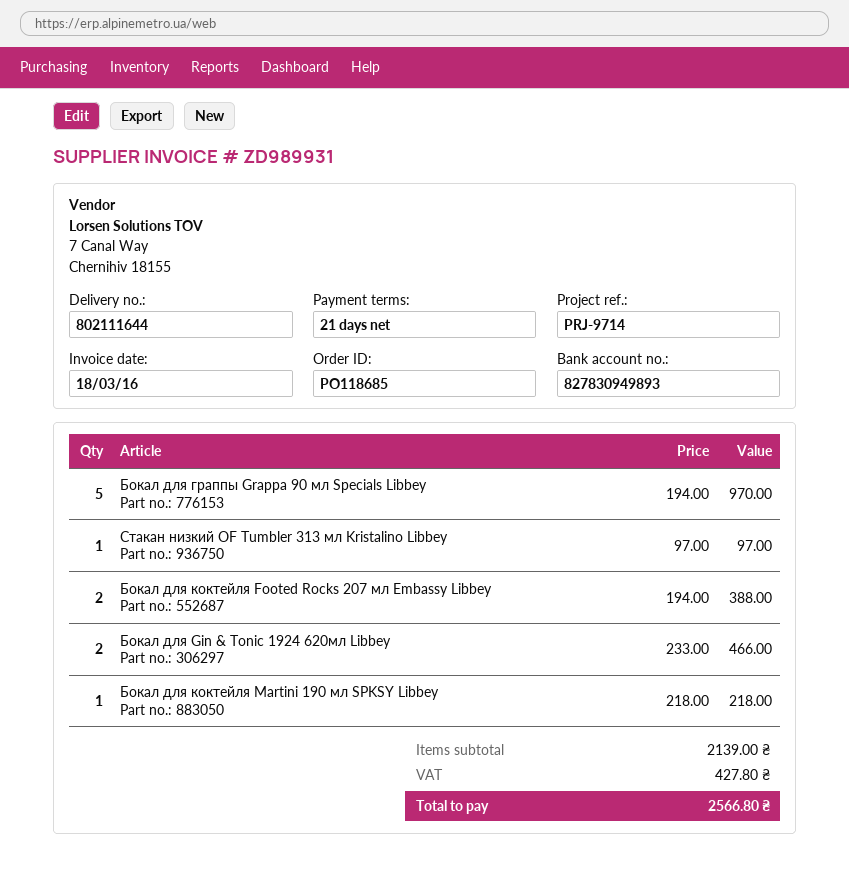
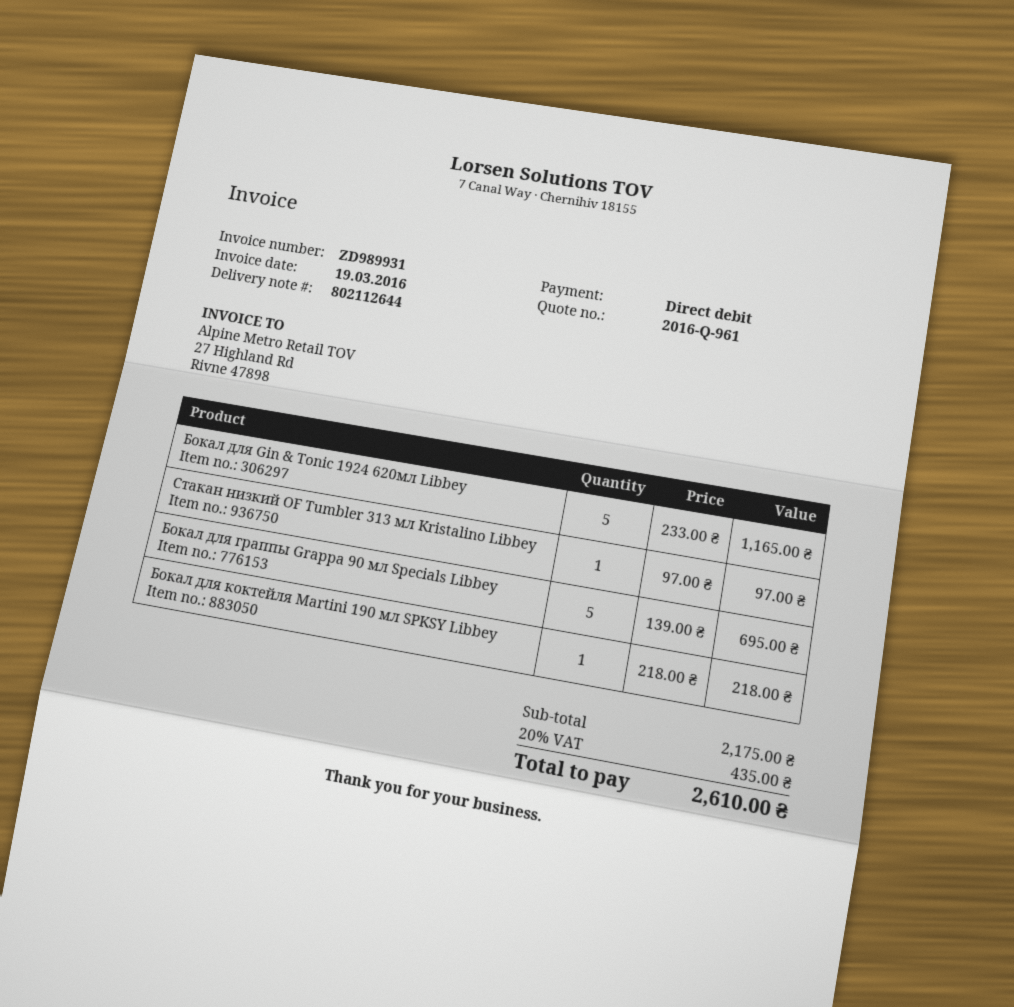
delivery note number: 802111644 -> 802112644
invoice date: 2016-03-18 -> 2016-03-19
Бокал для граппы Grappa 90 мл Specials Libbey: 5 x 194.00 = 970.00 -> 5 x 139.00 = 695.00
Бокал для коктейля Footed Rocks 207 мл Embassy Libbey: 2 x 194.00 = 388.00 -> none
Бокал для Gin & Tonic 1924 620мл Libbey: 2 x 233.00 = 466.00 -> 5 x 233.00 = 1165.00
subtotal: 2139.00 -> 2175.00
tax: 427.80 -> 435.00
total: 2566.80 -> 2610.00

